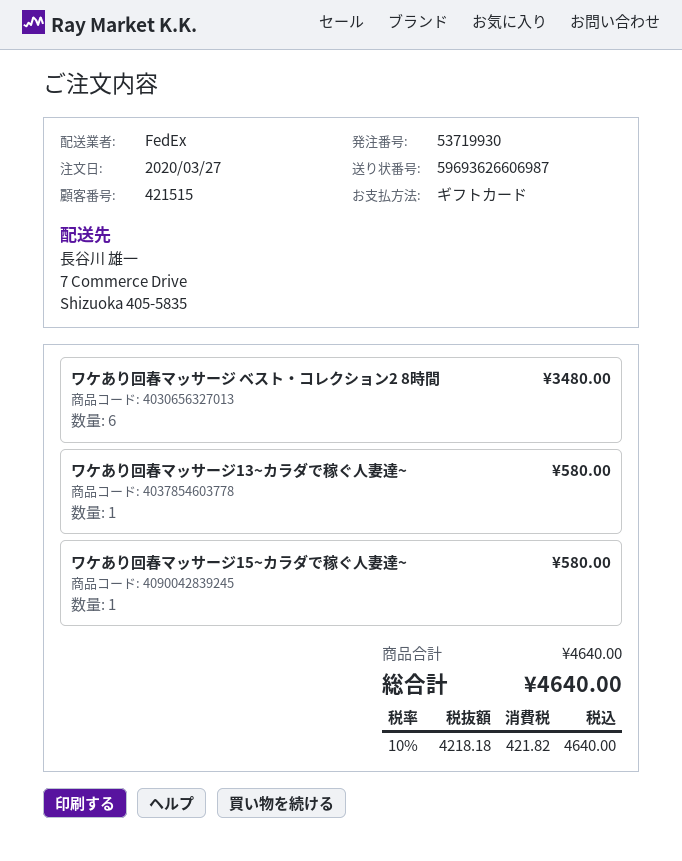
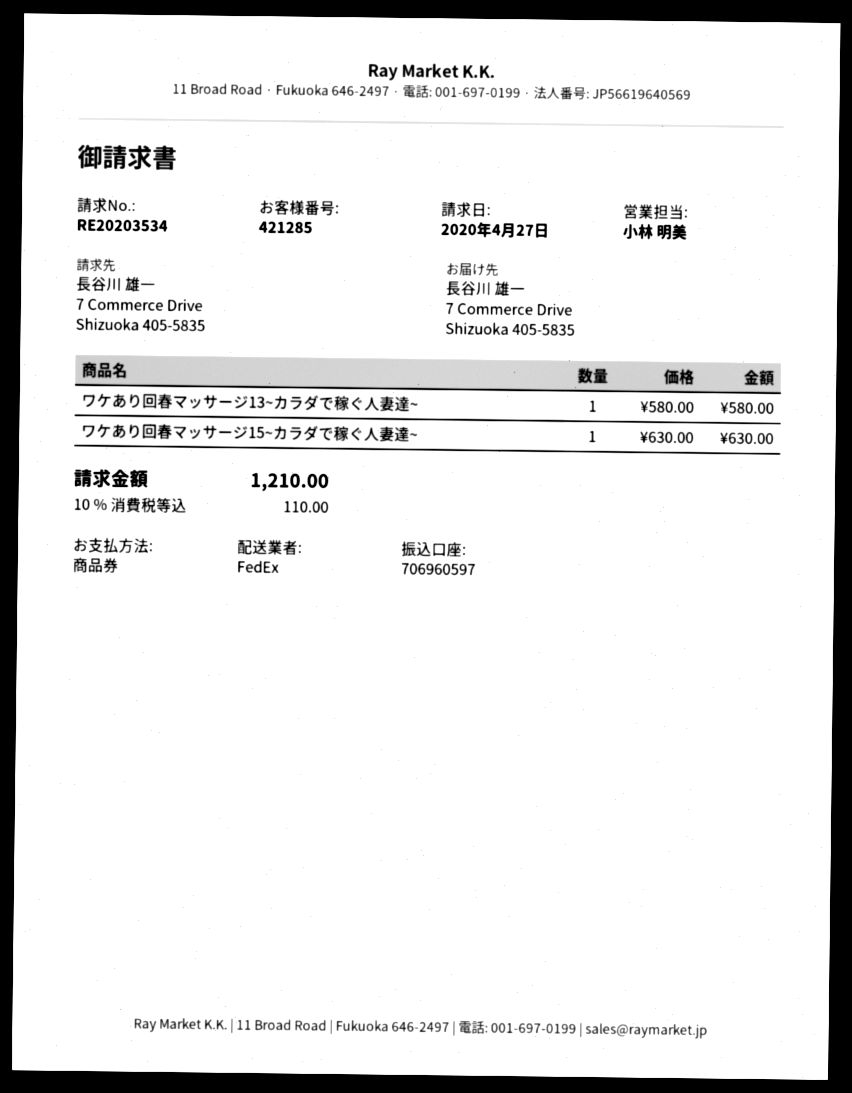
customer number: 421515 -> 421285
ワケあり回春マッサージ ベスト・コレクション2 8時間: 6 for 3480.00 -> none
ワケあり回春マッサージ15~カラダで稼ぐ人妻達~: 1 for 580.00 -> 1 for 630.00
tax: 10% = 421.82 -> 10% = 110.00
total: 4640.00 -> 1210.00

